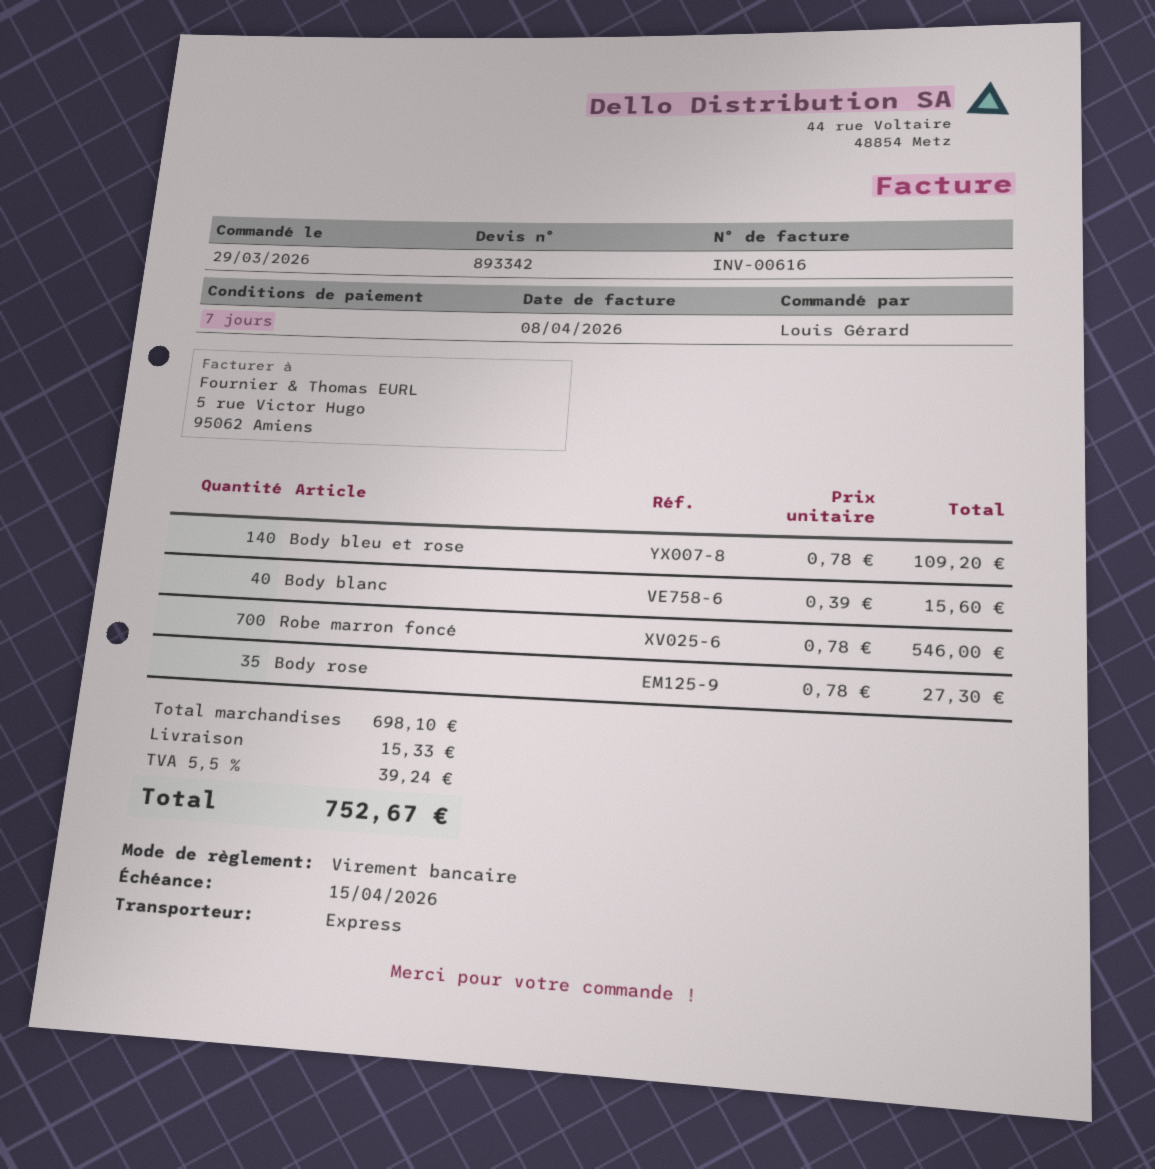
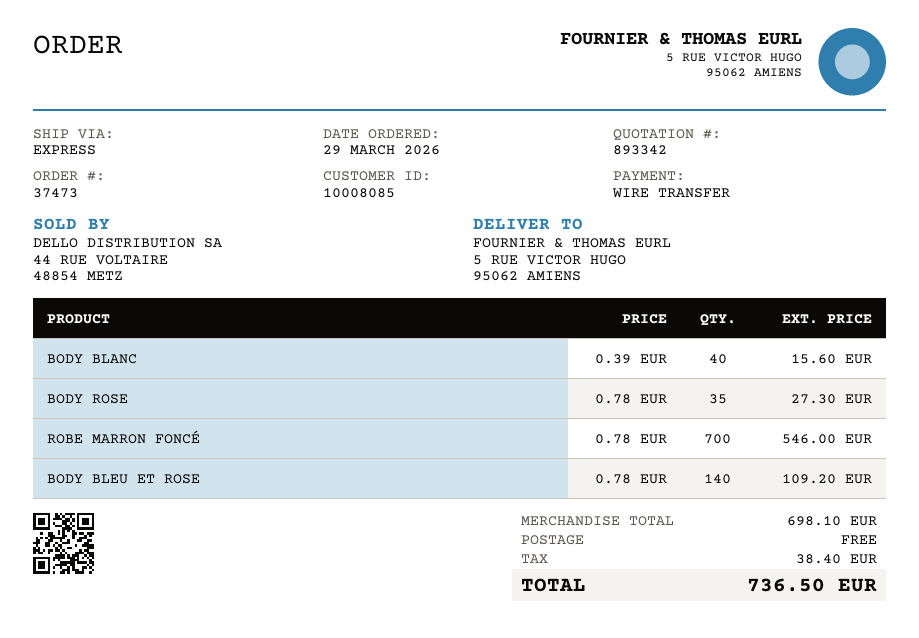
shipping: 15.33 -> 0.00
tax: 39.24 -> 38.40
total: 752.67 -> 736.50

